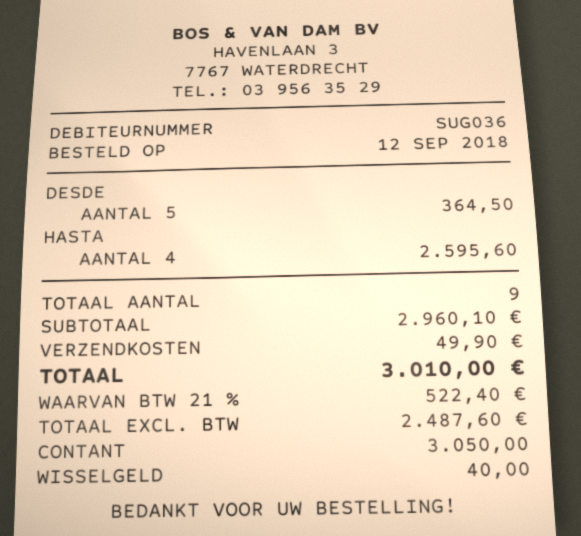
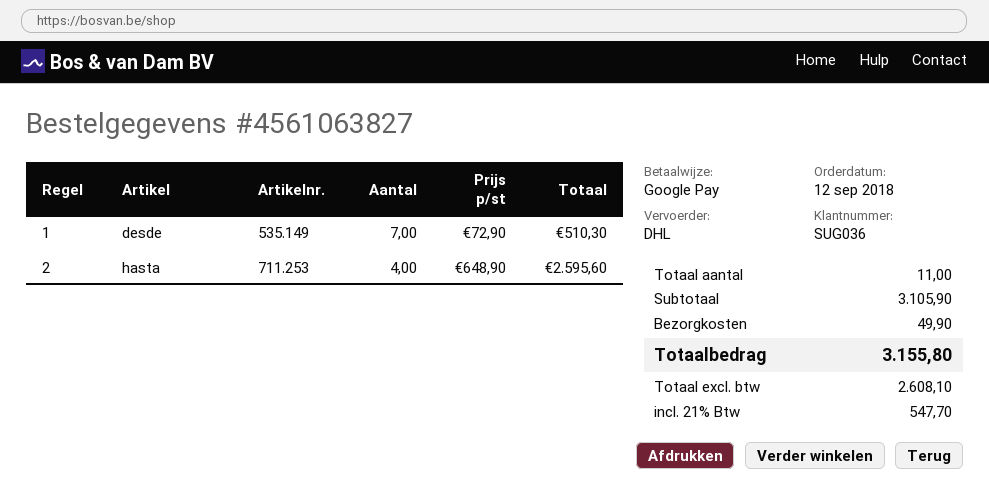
payment method: cash -> Google Pay
DESDE: 5 for 364.50 -> 7 for 510.30
total quantity: 9 -> 11
subtotal: 2960.10 -> 3105.90
net: 2487.60 -> 2608.10
tax: 21% = 522.40 -> 21% = 547.70
total: 3010.00 -> 3155.80

